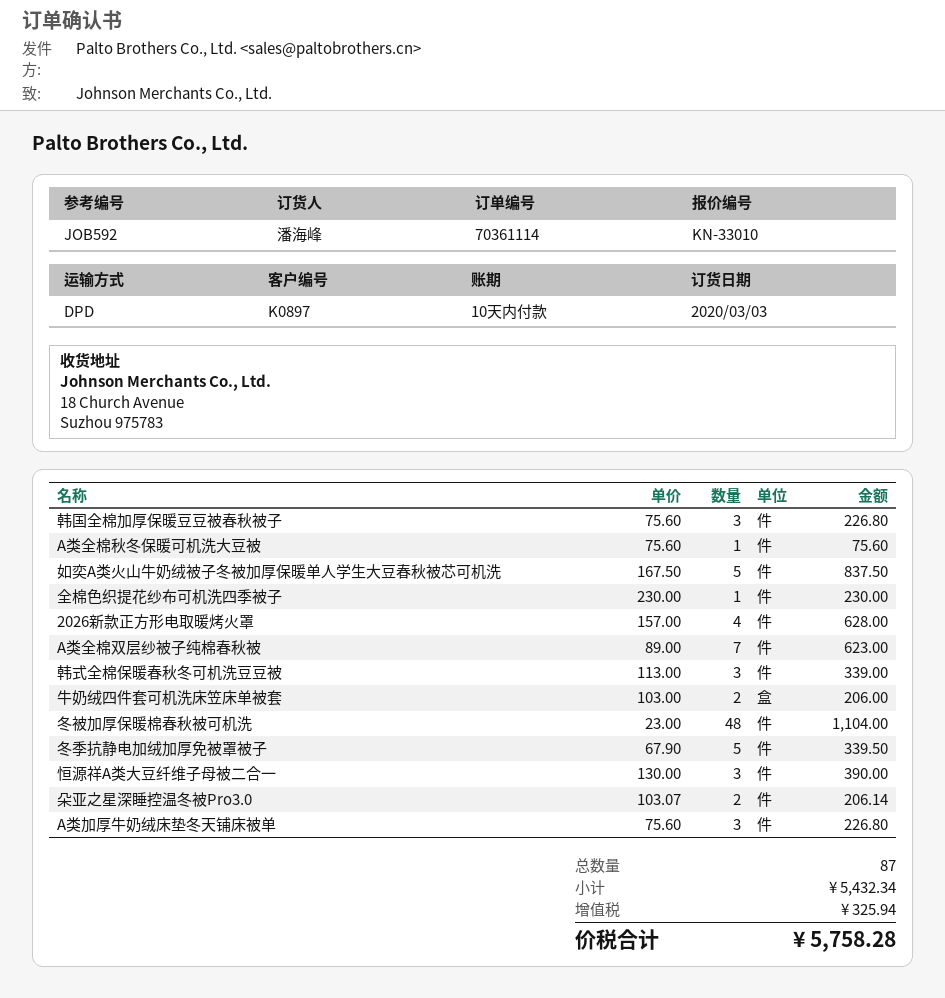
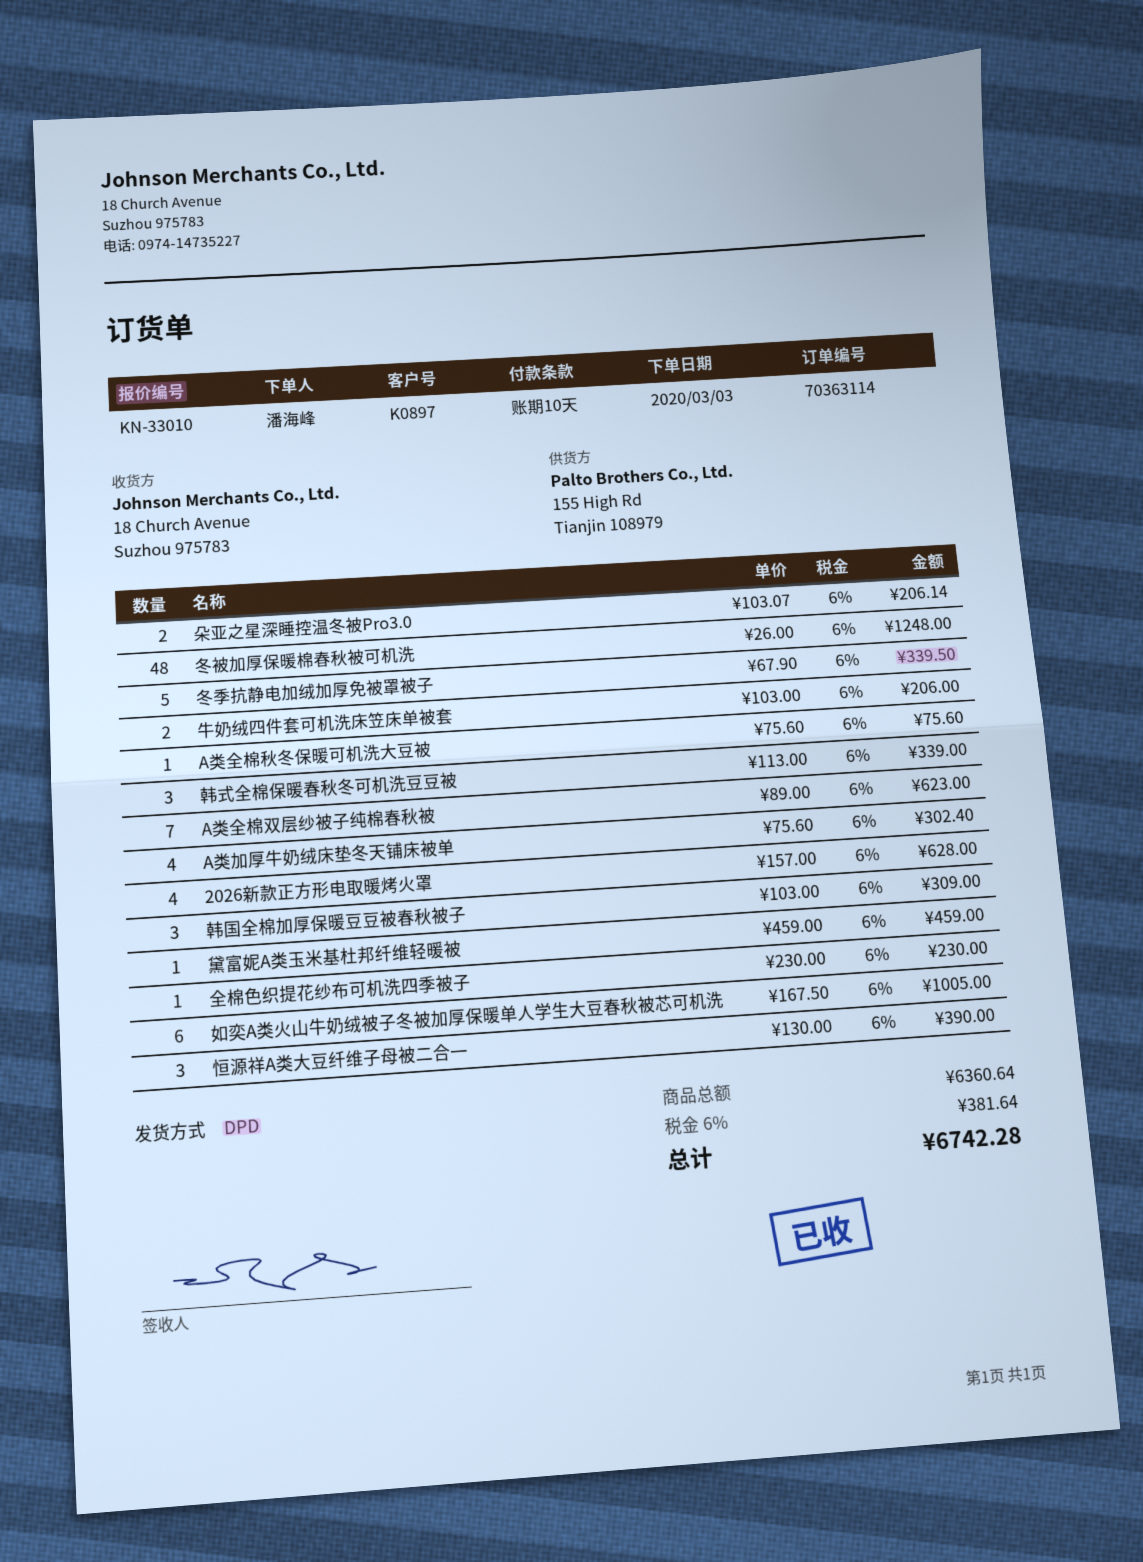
order number: 70361114 -> 70363114
韩国全棉加厚保暖豆豆被春秋被子: 3 x 75.60 = 226.80 -> 3 x 103.00 = 309.00
如奕A类火山牛奶绒被子冬被加厚保暖单人学生大豆春秋被芯可机洗: 5 x 167.50 = 837.50 -> 6 x 167.50 = 1005.00
冬被加厚保暖棉春秋被可机洗: 48 x 23.00 = 1104.00 -> 48 x 26.00 = 1248.00
A类加厚牛奶绒床垫冬天铺床被单: 3 x 75.60 = 226.80 -> 4 x 75.60 = 302.40
黛富妮A类玉米基杜邦纤维轻暖被: none -> 1 x 459.00 = 459.00
subtotal: 5432.34 -> 6360.64
tax: 325.94 -> 381.64
total: 5758.28 -> 6742.28

